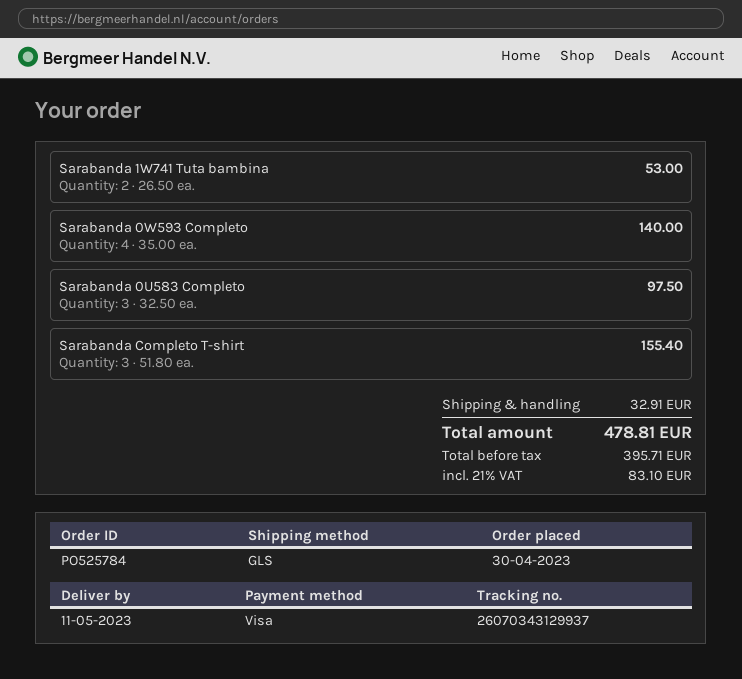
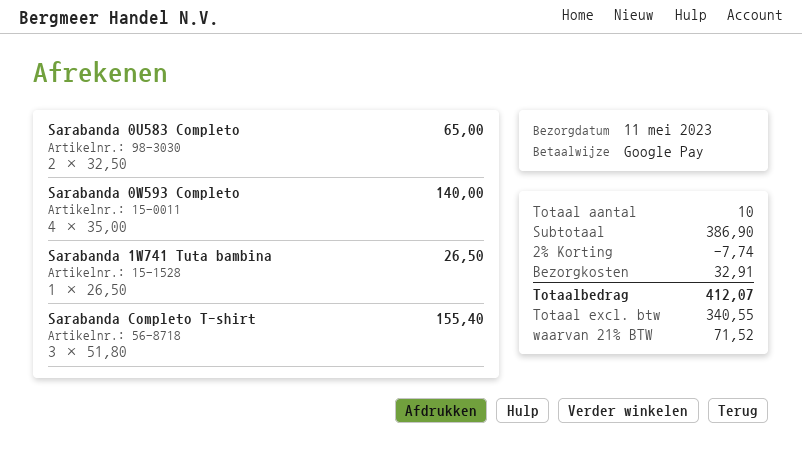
payment method: Visa -> Google Pay
Sarabanda 1W741 Tuta bambina: 2 x 26.50 = 53.00 -> 1 x 26.50 = 26.50
Sarabanda 0U583 Completo: 3 x 32.50 = 97.50 -> 2 x 32.50 = 65.00
discount: none -> 2% = 7.74
net: 395.71 -> 340.55
tax: 21% = 83.10 -> 21% = 71.52
total: 478.81 -> 412.07

